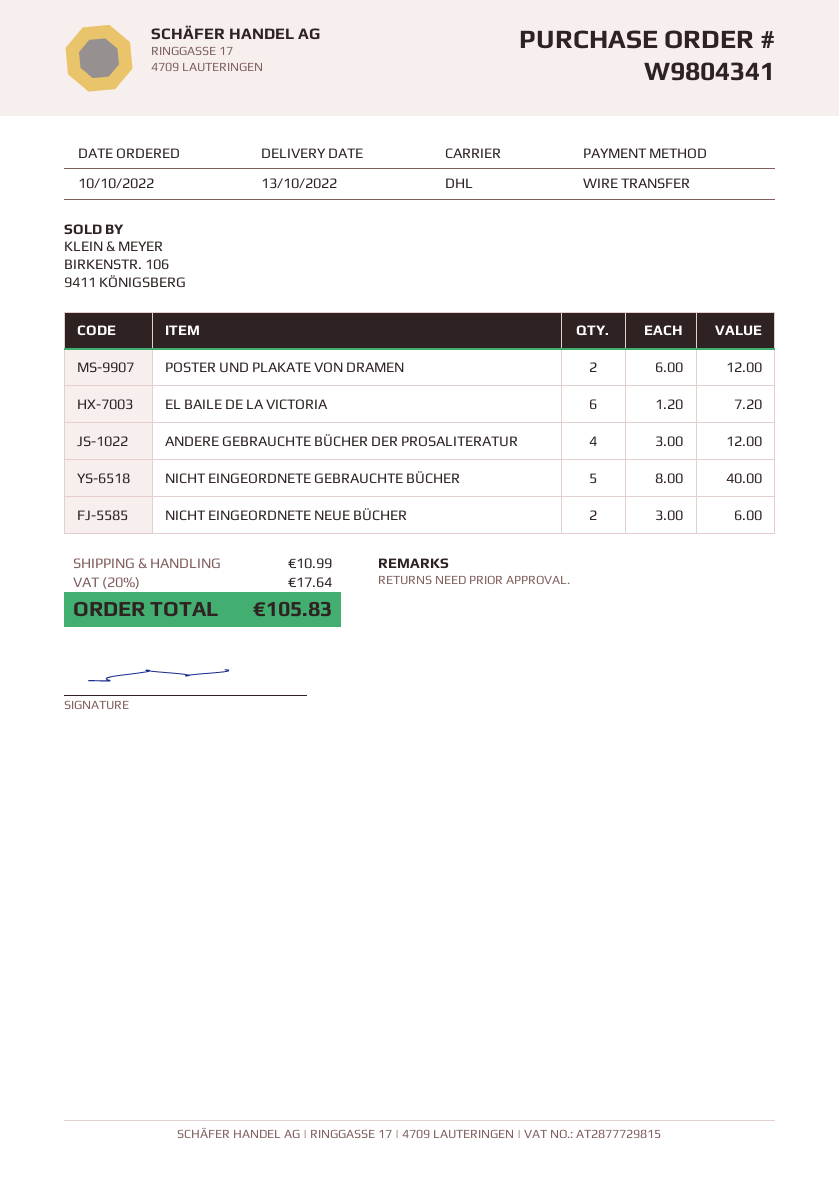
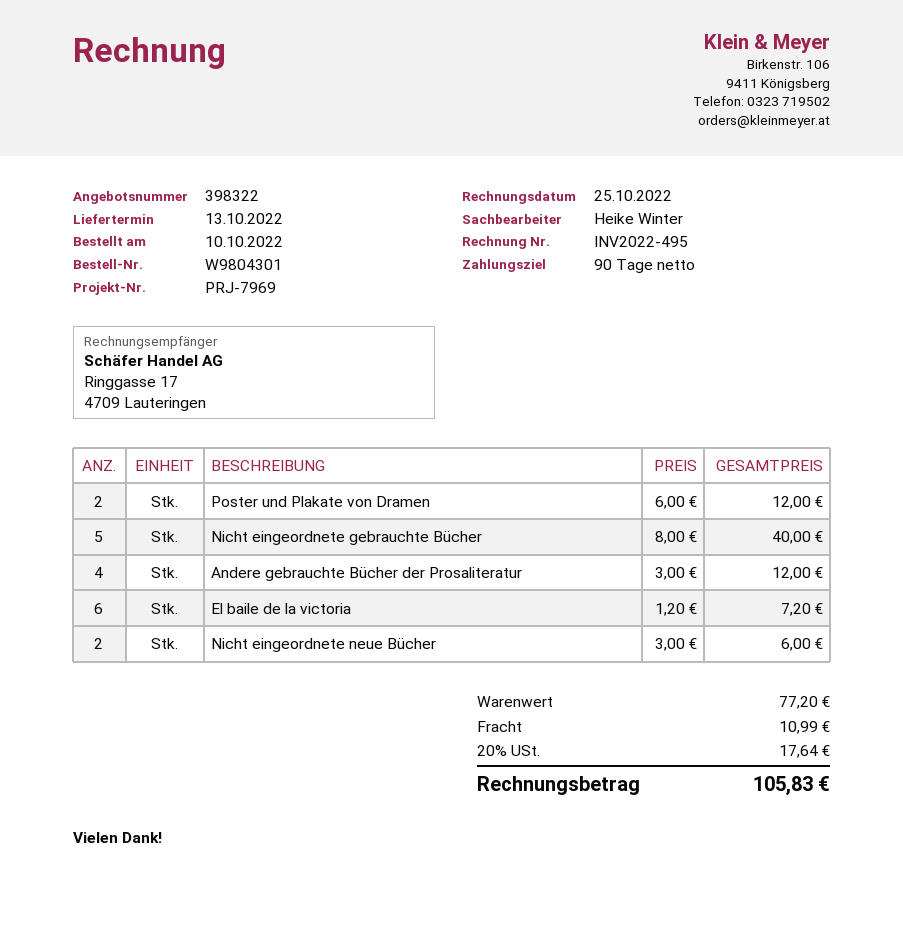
order number: W9804341 -> W9804301

